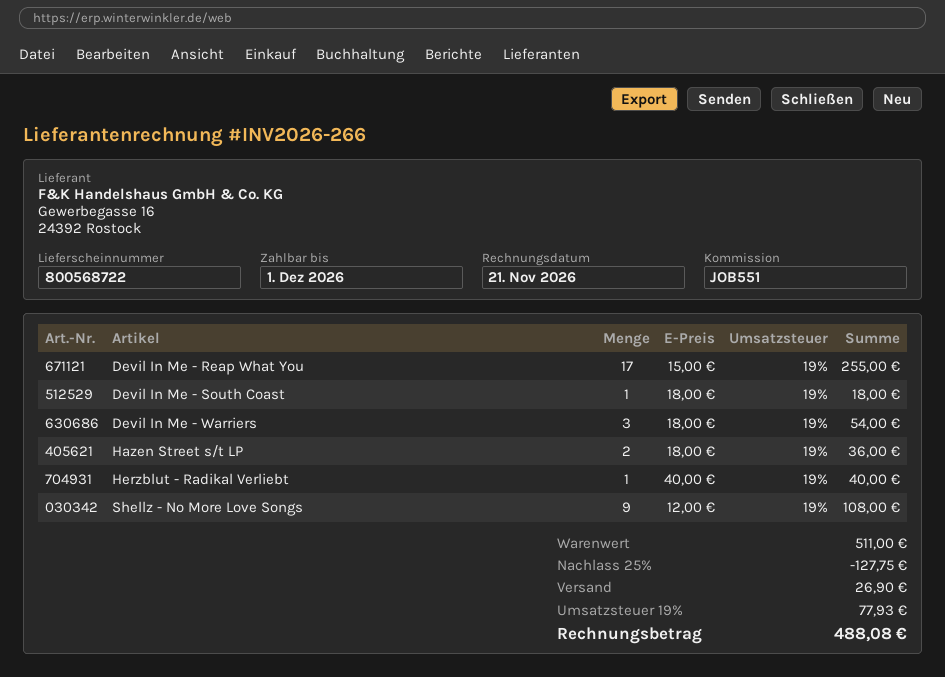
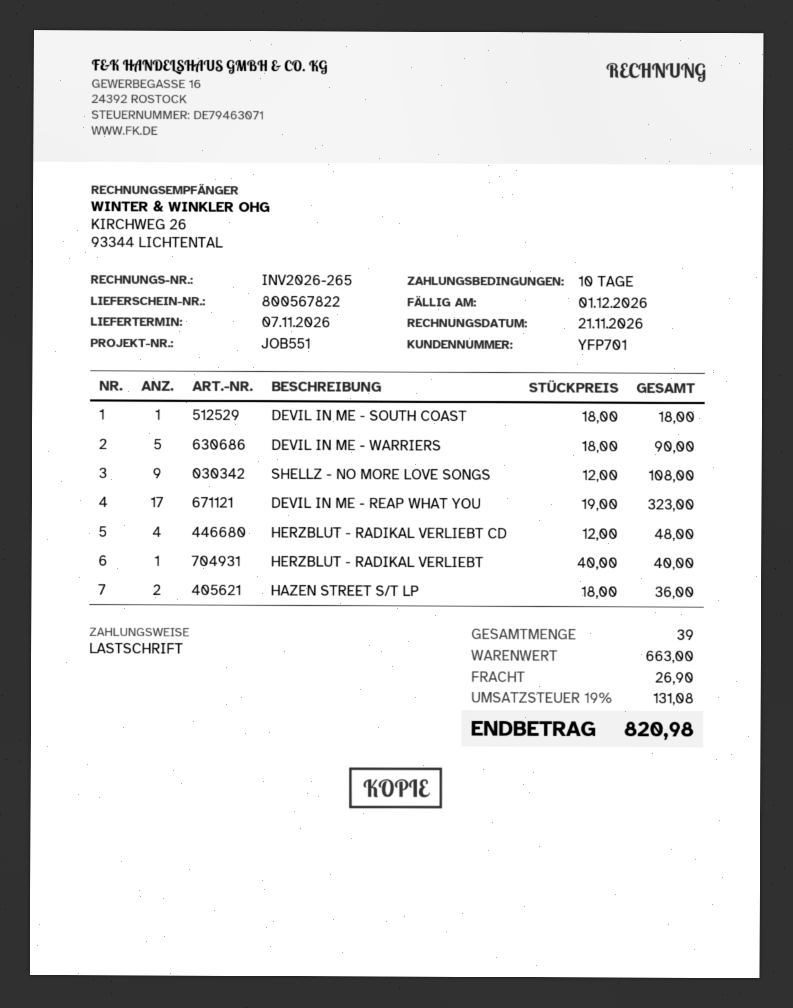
delivery note number: 800568722 -> 800567822
invoice number: INV2026-266 -> INV2026-265
Devil In Me - Reap What You: 17 x 15.00 = 255.00 -> 17 x 19.00 = 323.00
Devil In Me - Warriers: 3 x 18.00 = 54.00 -> 5 x 18.00 = 90.00
HERZBLUT - RADIKAL VERLIEBT CD: none -> 4 x 12.00 = 48.00
subtotal: 511.00 -> 663.00
discount: 25% = 127.75 -> none
tax: 19% = 77.93 -> 19% = 131.08
total: 488.08 -> 820.98

